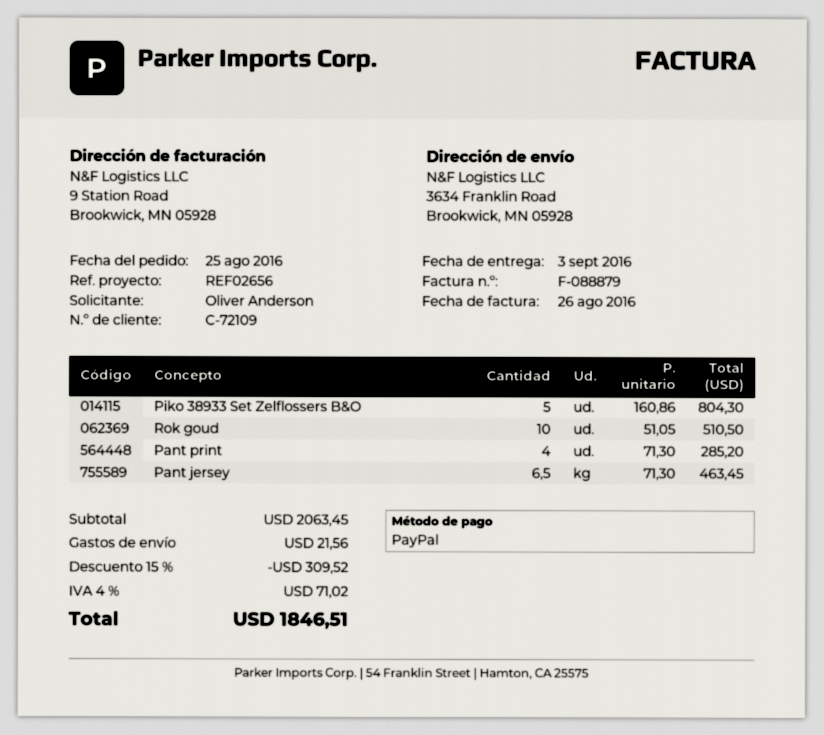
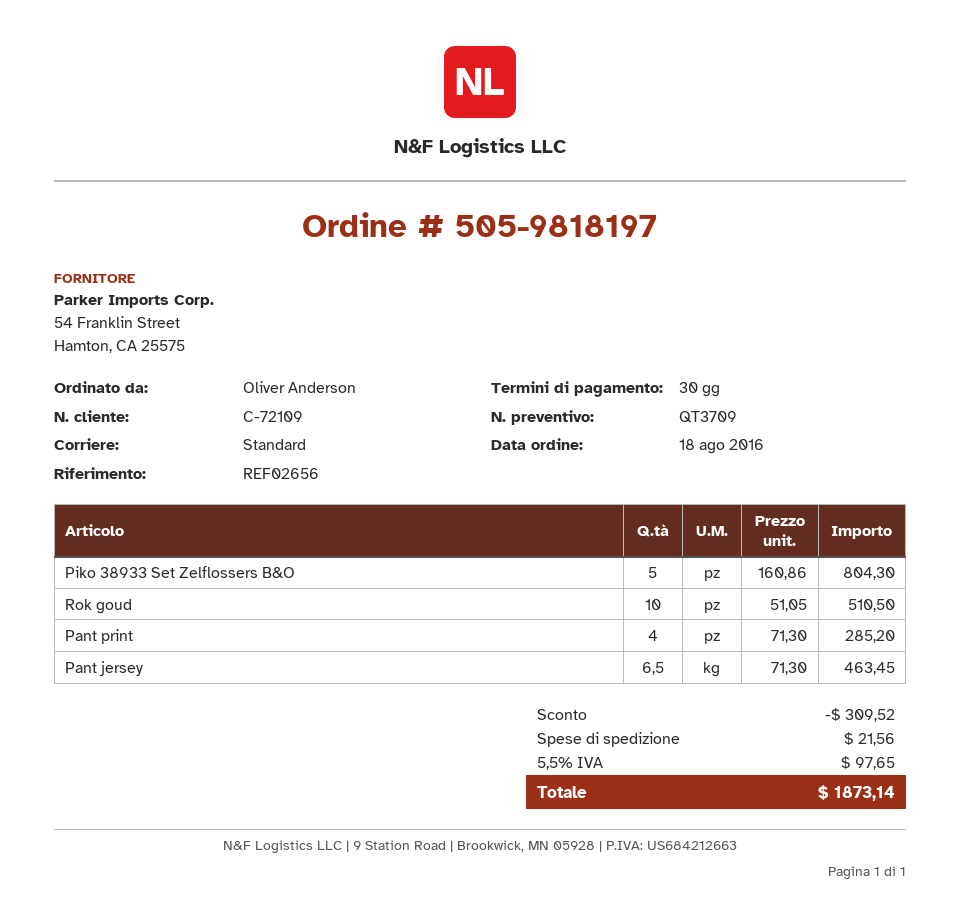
order date: 2016-08-25 -> 2016-08-18
tax: 4% = 71.02 -> 5.5% = 97.65
total: 1846.51 -> 1873.14

